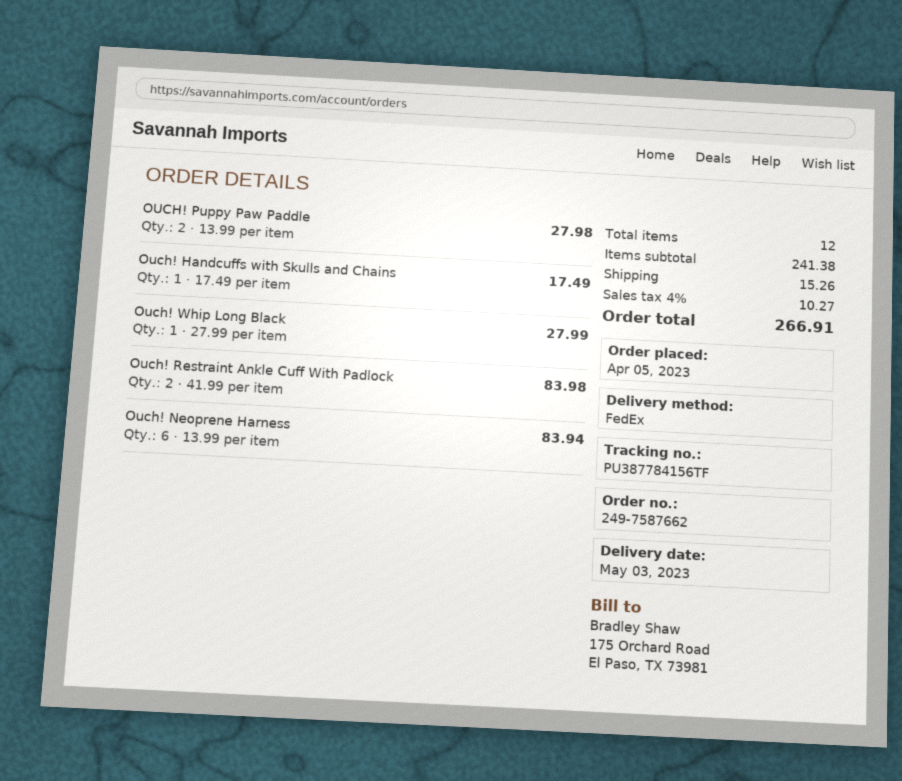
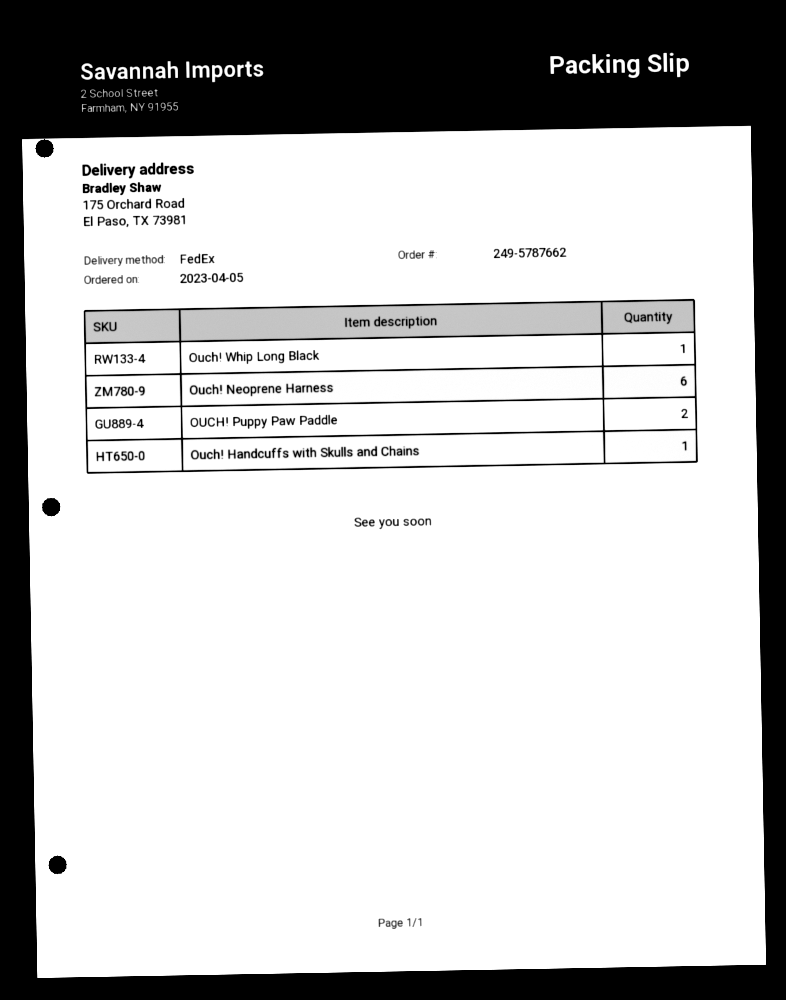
order number: 249-7587662 -> 249-5787662
Ouch! Restraint Ankle Cuff With Padlock: 2 -> none

